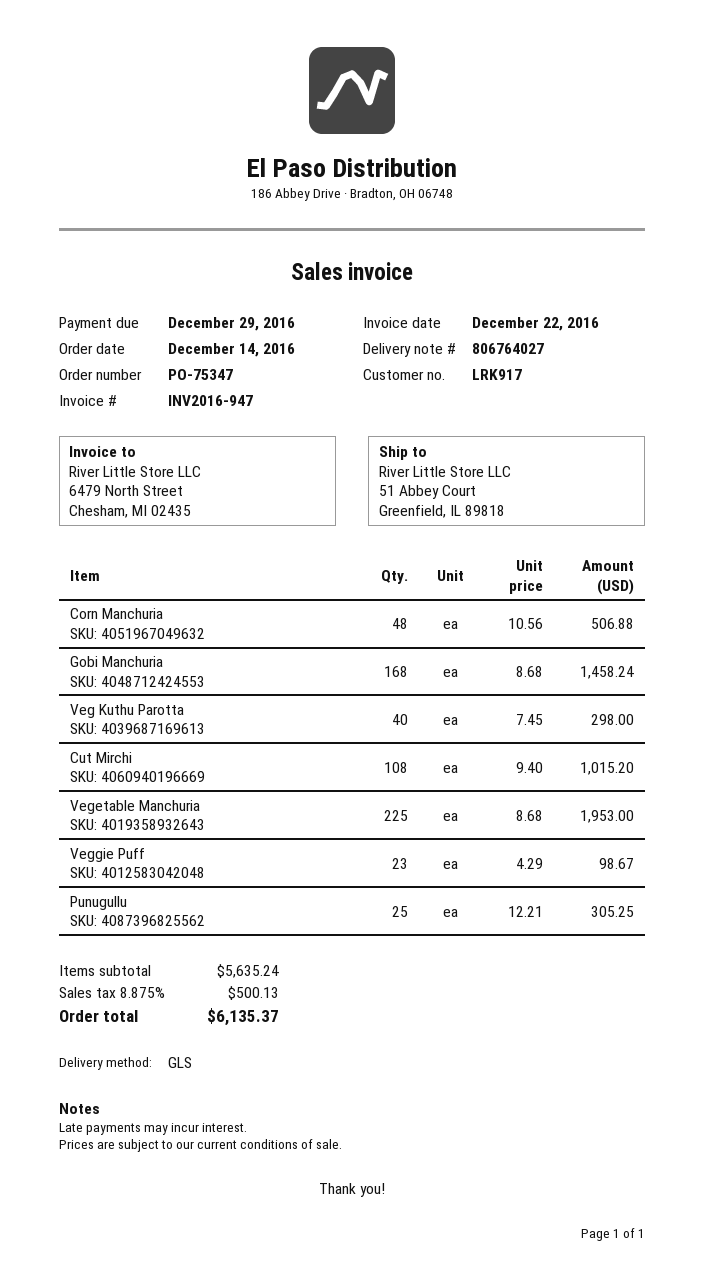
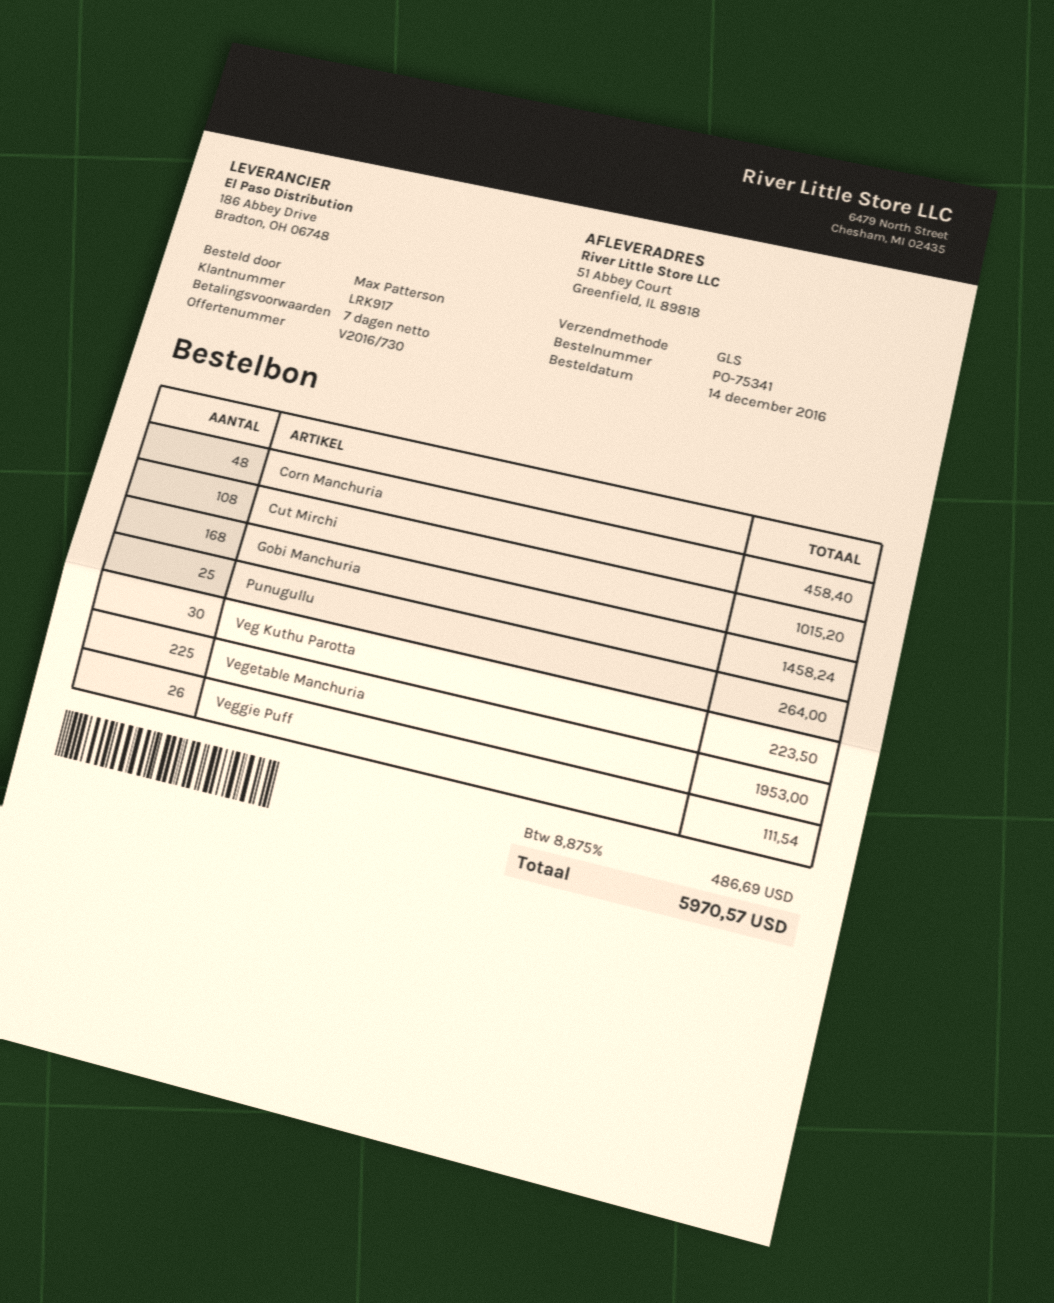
order number: PO-75347 -> PO-75341
Corn Manchuria: 48 for 506.88 -> 48 for 458.40
Veg Kuthu Parotta: 40 for 298.00 -> 30 for 223.50
Veggie Puff: 23 for 98.67 -> 26 for 111.54
Punugullu: 25 for 305.25 -> 25 for 264.00
tax: 8.875% = 500.13 -> 8.875% = 486.69
total: 6135.37 -> 5970.57

